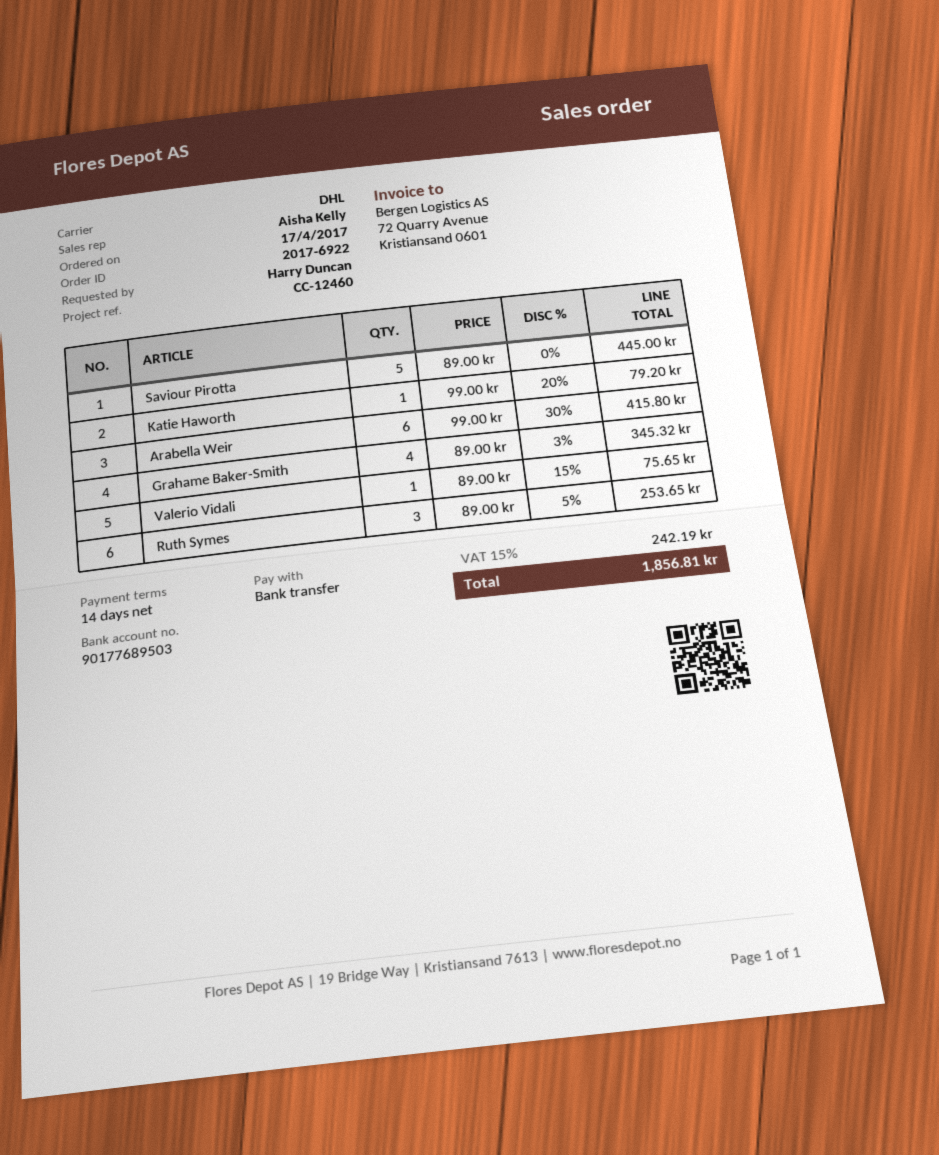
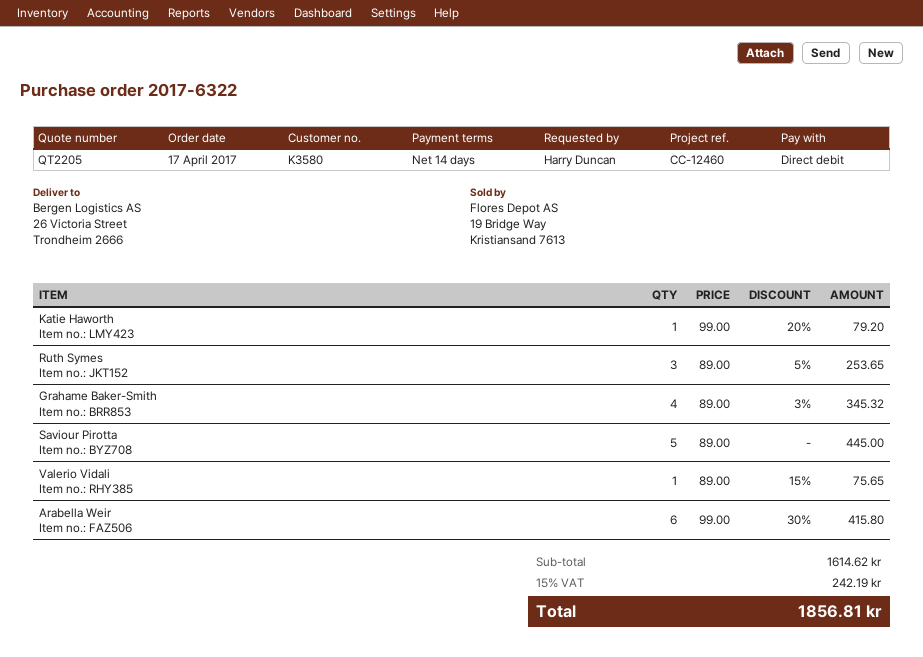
order number: 2017-6922 -> 2017-6322
payment method: bank transfer -> direct debit

